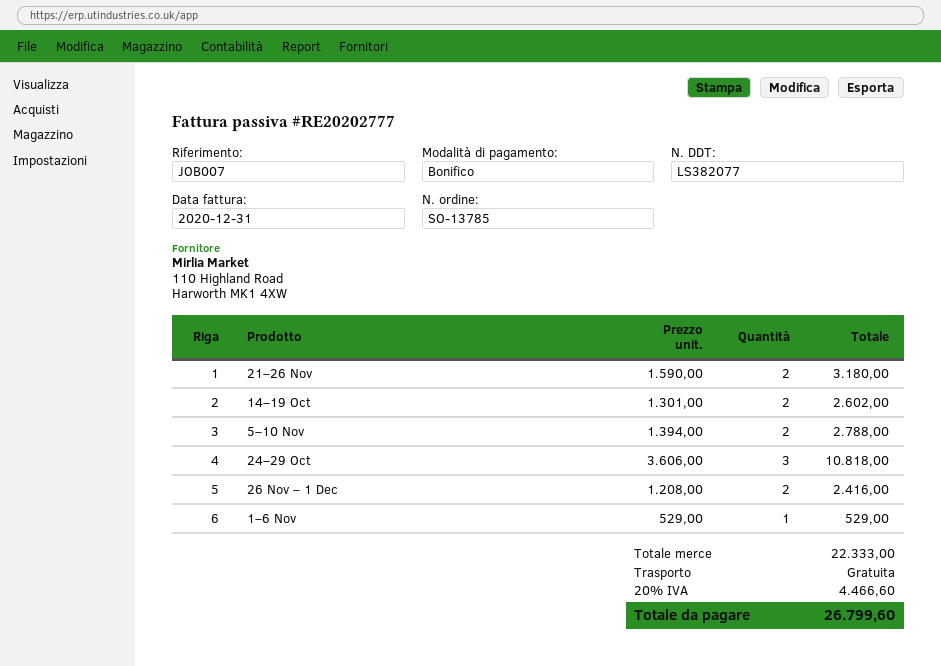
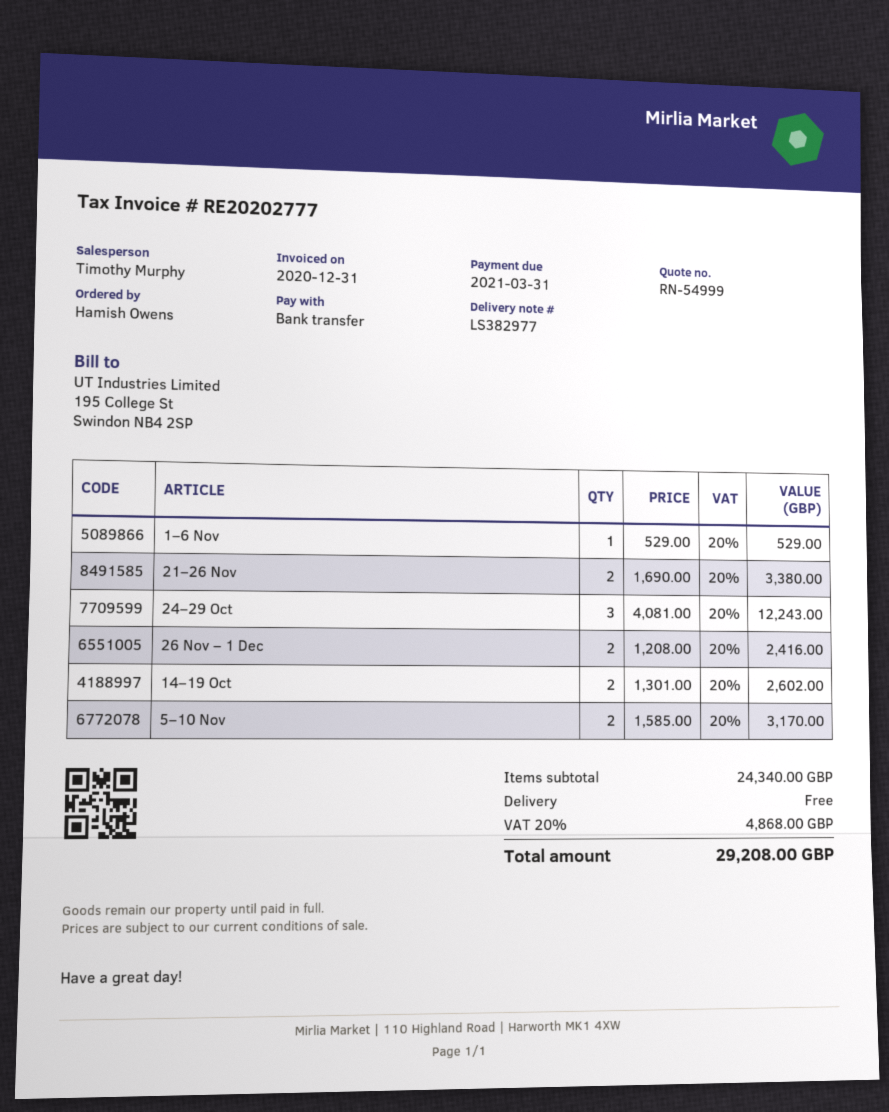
delivery note number: LS382077 -> LS382977
21–26 Nov: 2 x 1590.00 = 3180.00 -> 2 x 1690.00 = 3380.00
5–10 Nov: 2 x 1394.00 = 2788.00 -> 2 x 1585.00 = 3170.00
24–29 Oct: 3 x 3606.00 = 10818.00 -> 3 x 4081.00 = 12243.00
subtotal: 22333.00 -> 24340.00
tax: 20% = 4466.60 -> 20% = 4868.00
total: 26799.60 -> 29208.00

